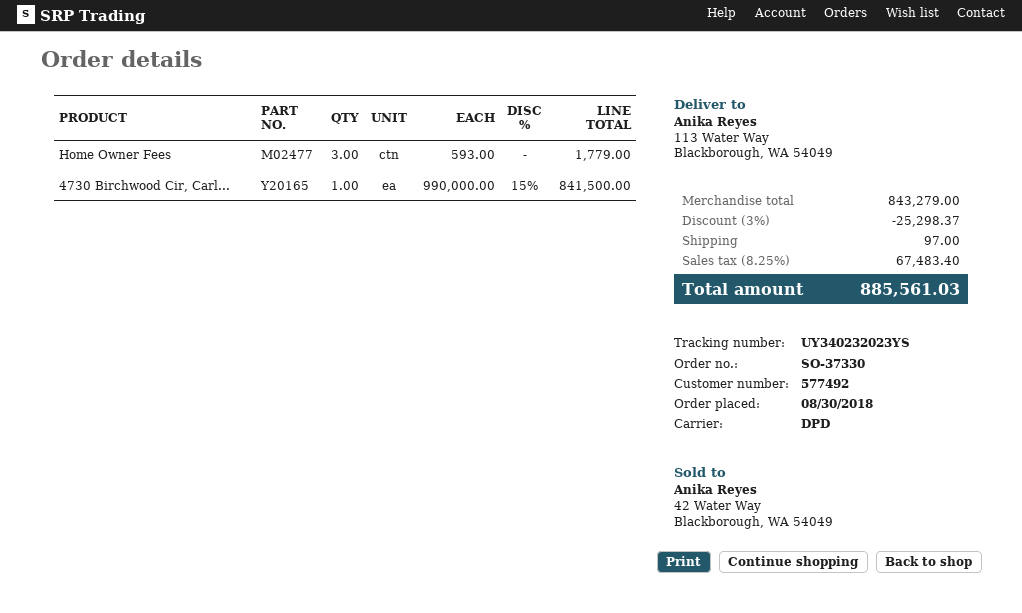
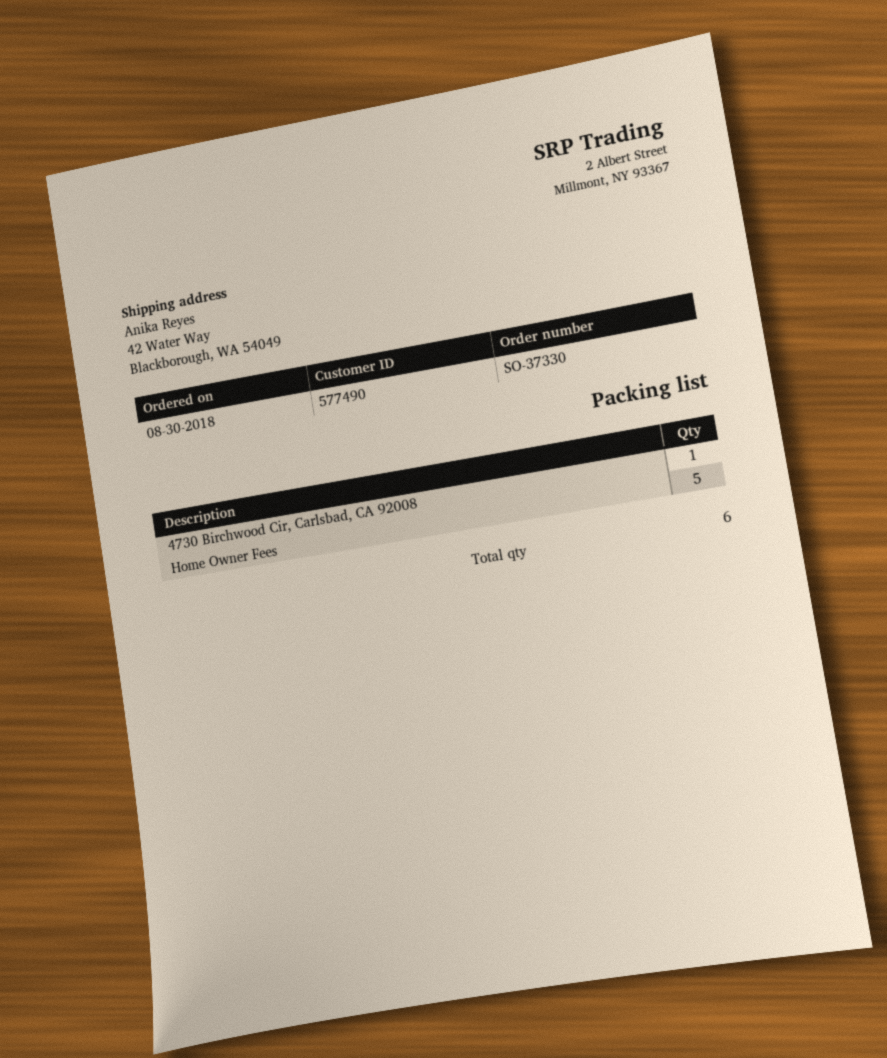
customer number: 577492 -> 577490
ship to: 113 Water Way, Blackborough, WA 54049 -> 42 Water Way, Blackborough, WA 54049
Home Owner Fees: 3 -> 5

